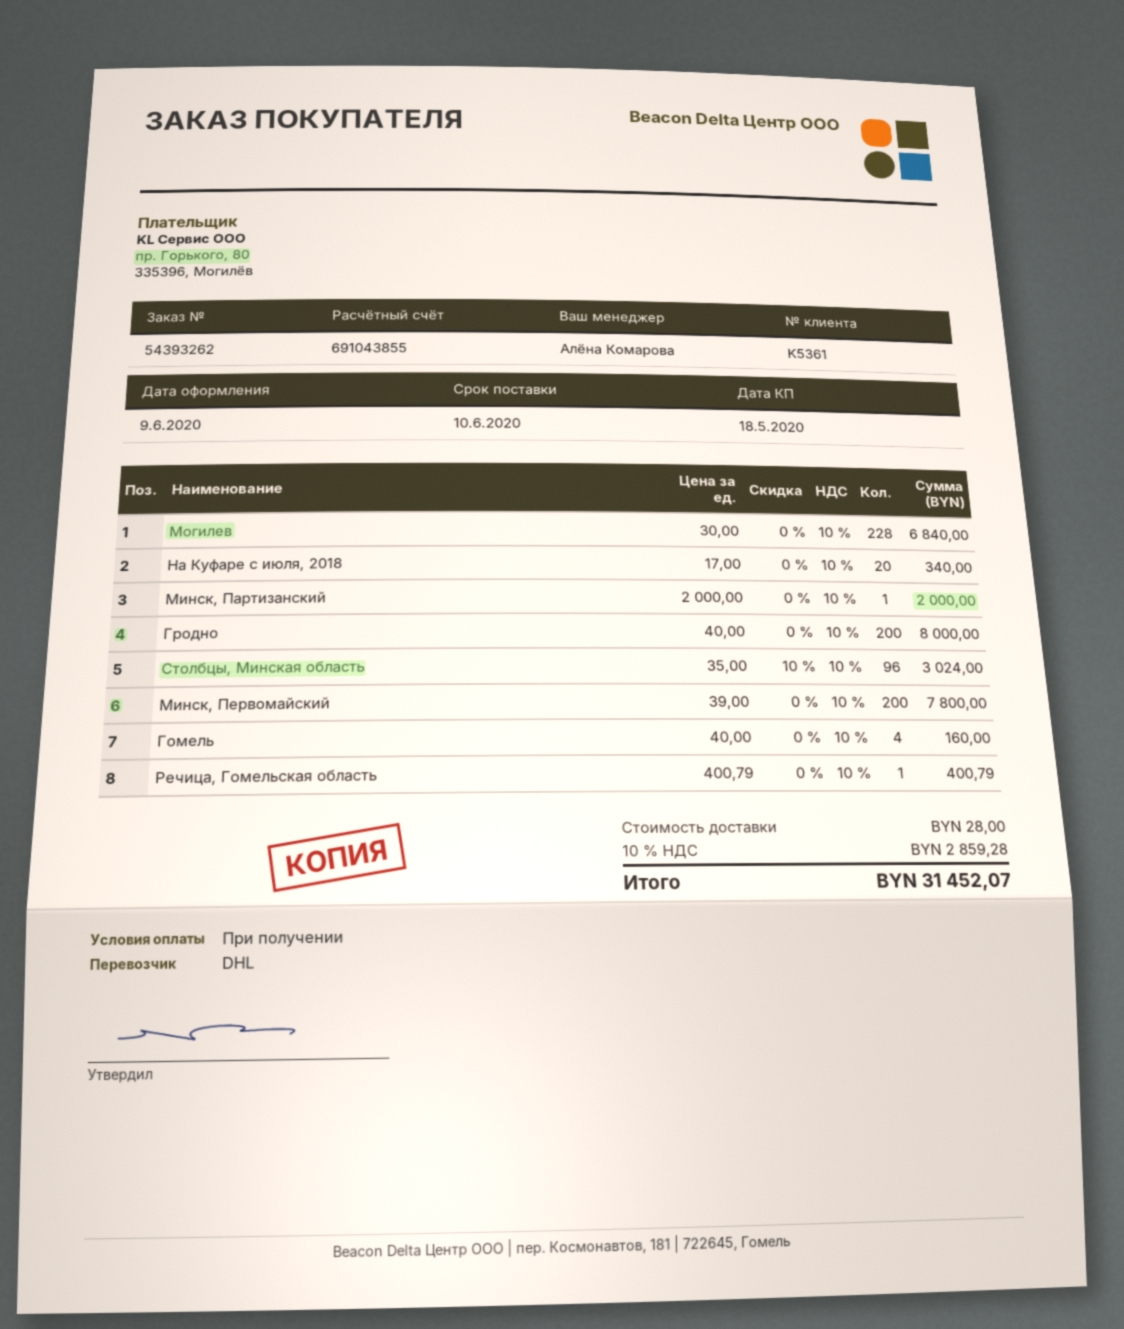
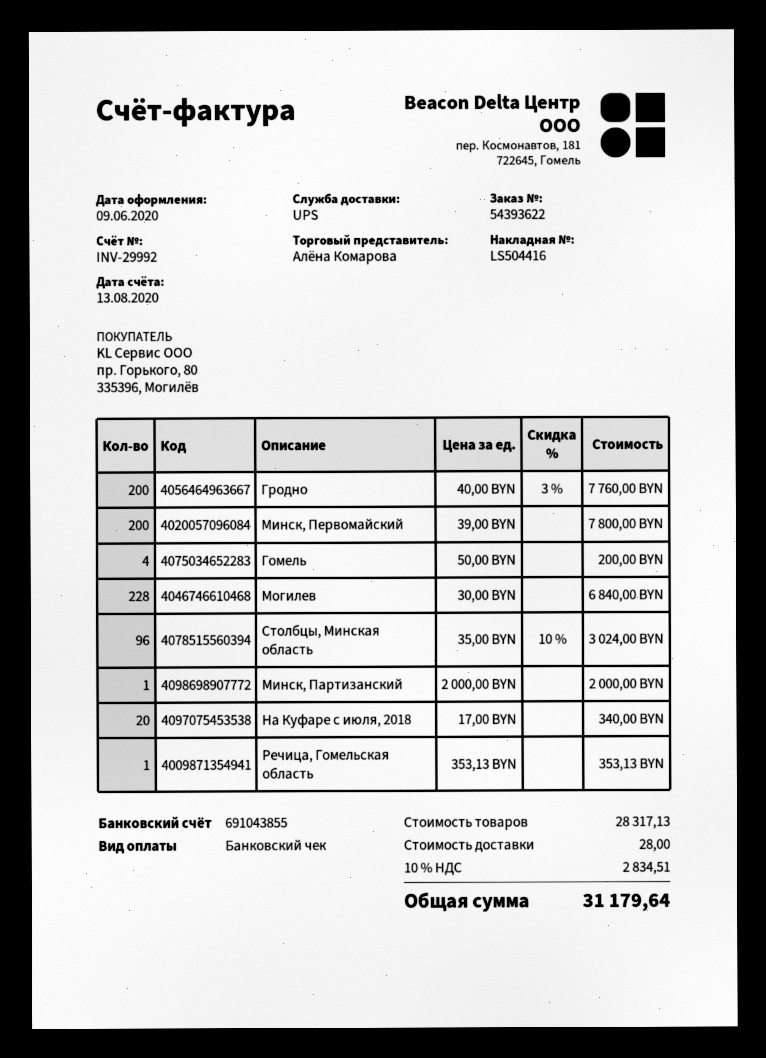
order number: 54393262 -> 54393622
shipping method: DHL -> UPS
Гродно: 200 x 40.00 = 8000.00 -> 200 x 40.00 - 3% = 7760.00
Гомель: 4 x 40.00 = 160.00 -> 4 x 50.00 = 200.00
Речица, Гомельская область: 1 x 400.79 = 400.79 -> 1 x 353.13 = 353.13
tax: 10% = 2859.28 -> 10% = 2834.51
total: 31452.07 -> 31179.64

